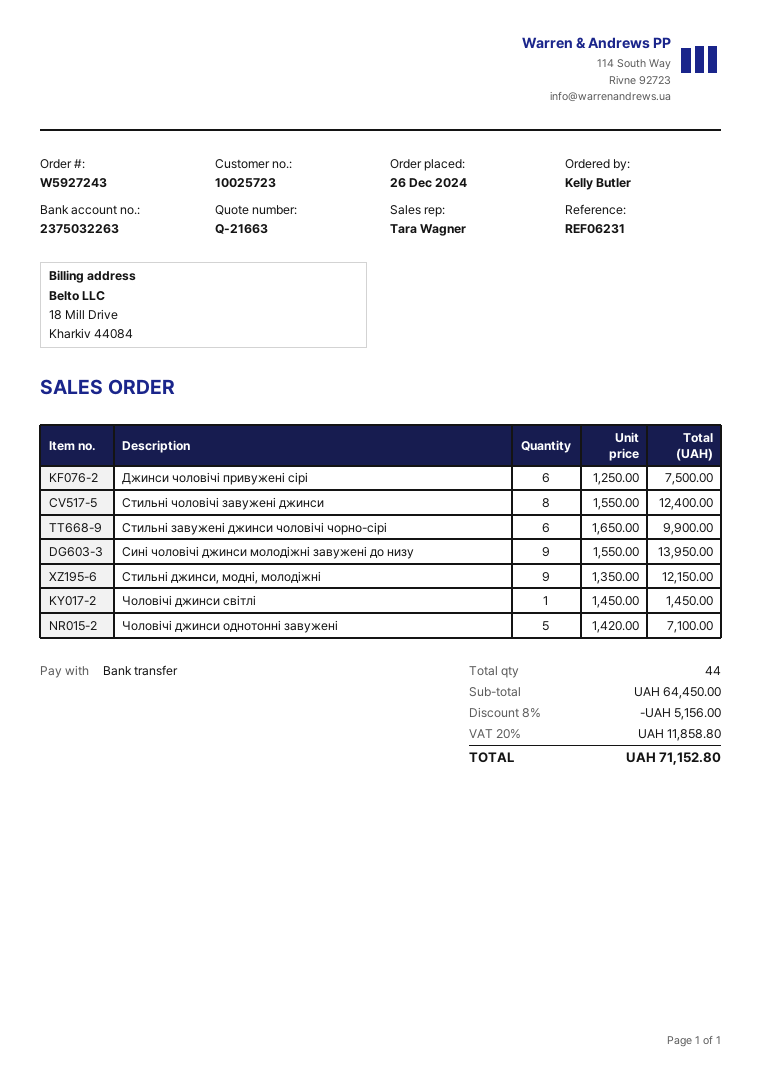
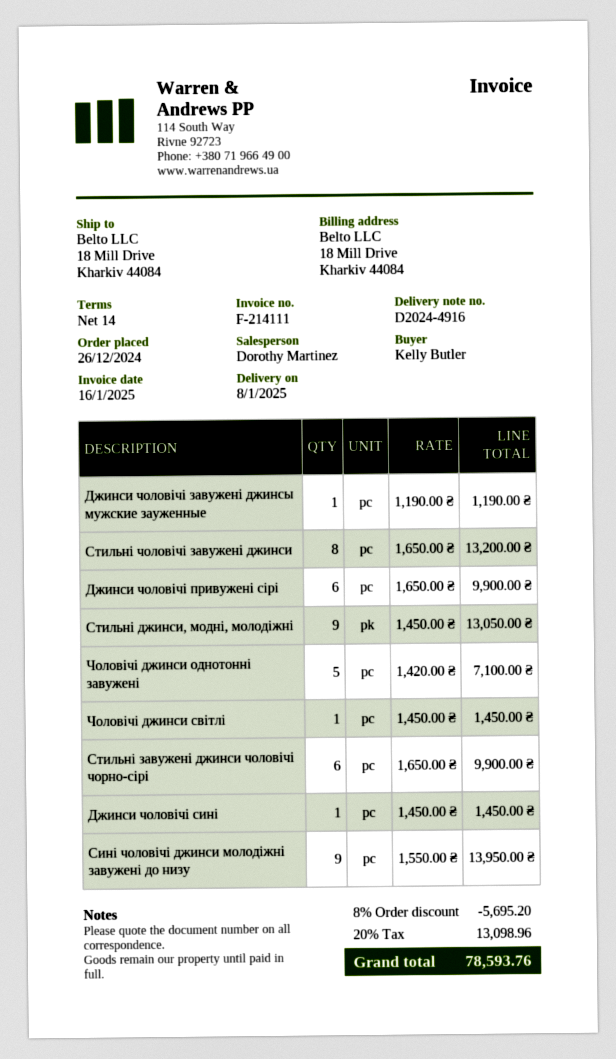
sales rep: Tara Wagner -> Dorothy Martinez
Джинси чоловічі привужені сірі: 6 x 1250.00 = 7500.00 -> 6 x 1650.00 = 9900.00
Стильні чоловічі завужені джинси: 8 x 1550.00 = 12400.00 -> 8 x 1650.00 = 13200.00
Стильні джинси, модні, молодіжні: 9 x 1350.00 = 12150.00 -> 9 x 1450.00 = 13050.00
Джинси чоловічі завужені джинсы мужские зауженные: none -> 1 x 1190.00 = 1190.00
Джинси чоловічі сині: none -> 1 x 1450.00 = 1450.00
discount: 8% = 5156.00 -> 8% = 5695.20
tax: 20% = 11858.80 -> 20% = 13098.96
total: 71152.80 -> 78593.76

